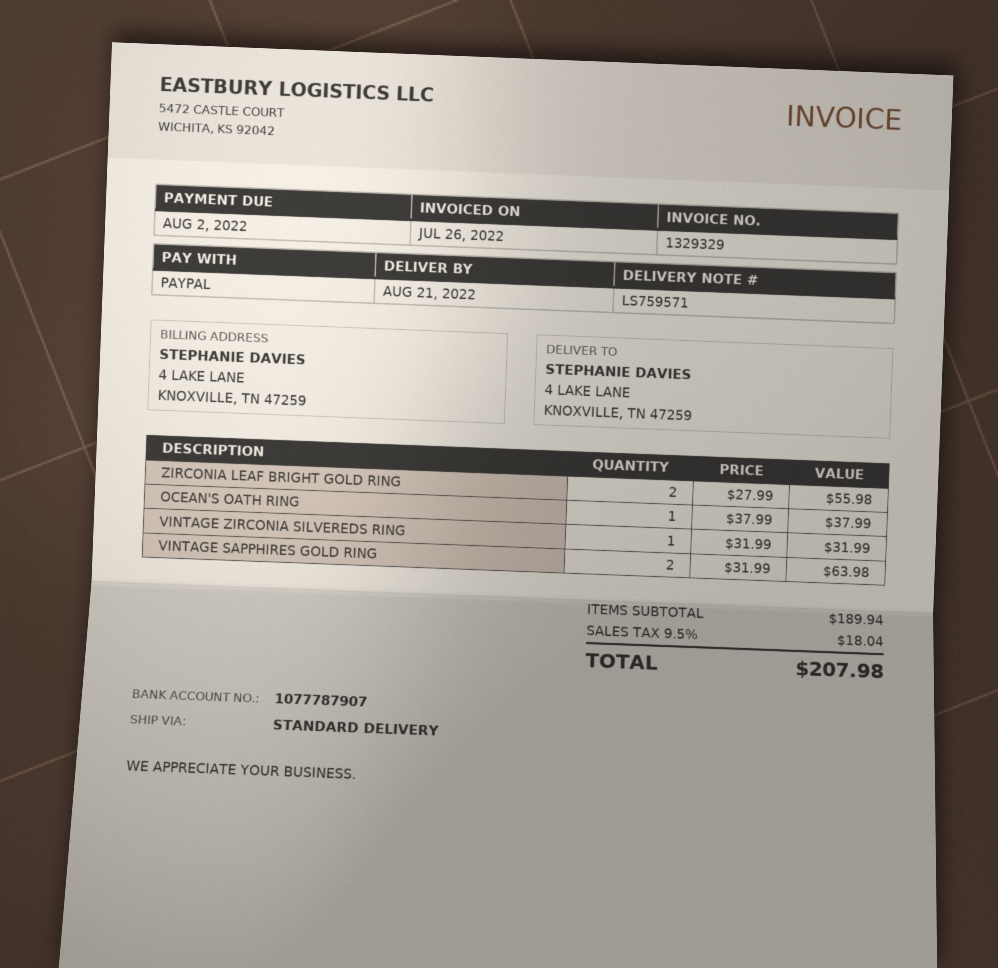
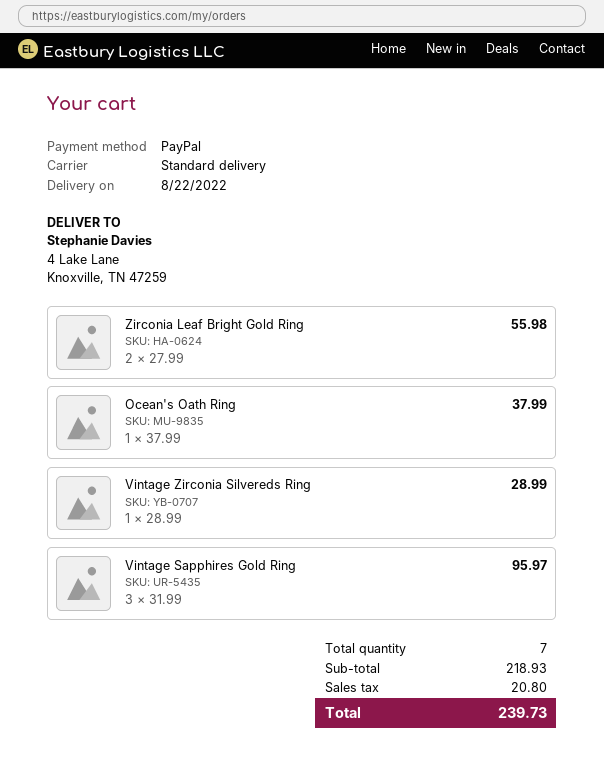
delivery date: 2022-08-21 -> 2022-08-22
VINTAGE ZIRCONIA SILVEREDS RING: 1 x 31.99 = 31.99 -> 1 x 28.99 = 28.99
VINTAGE SAPPHIRES GOLD RING: 2 x 31.99 = 63.98 -> 3 x 31.99 = 95.97
subtotal: 189.94 -> 218.93
tax: 18.04 -> 20.80
total: 207.98 -> 239.73

